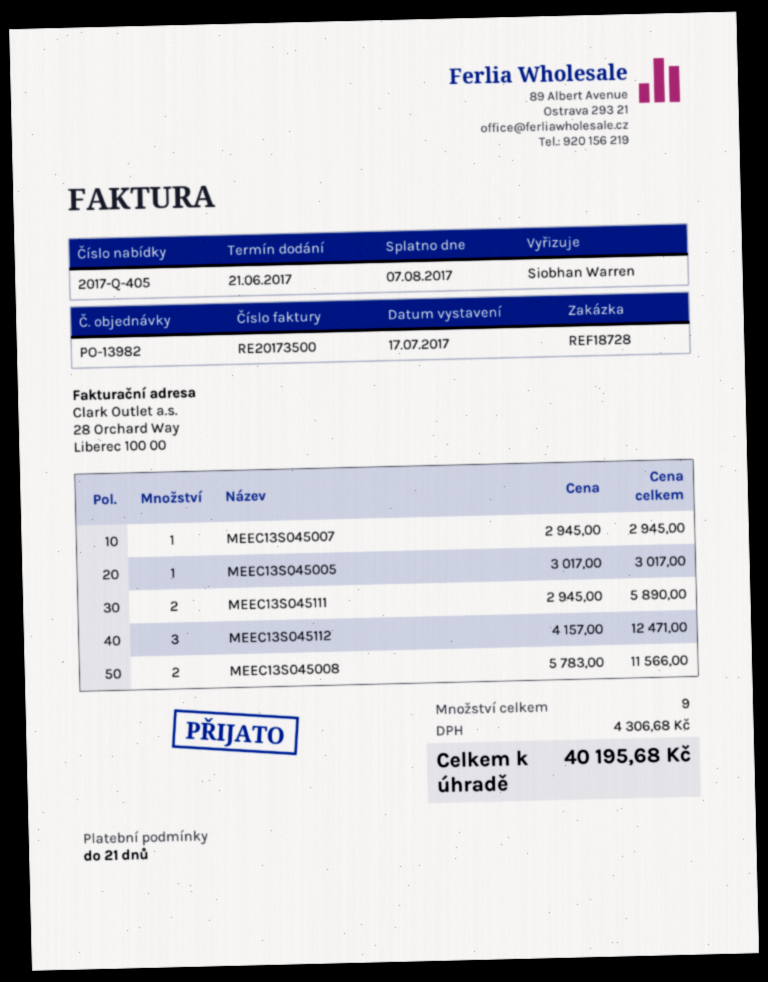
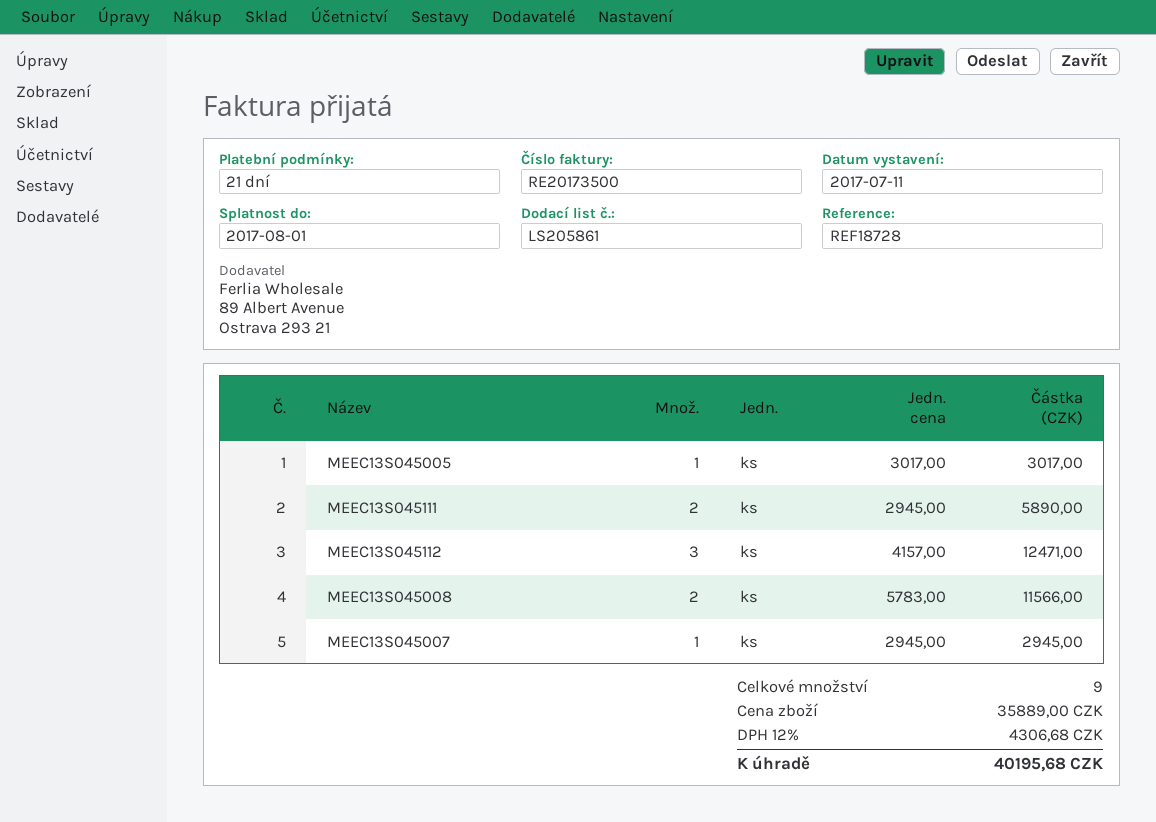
invoice date: 2017-07-17 -> 2017-07-11
due date: 2017-08-07 -> 2017-08-01

